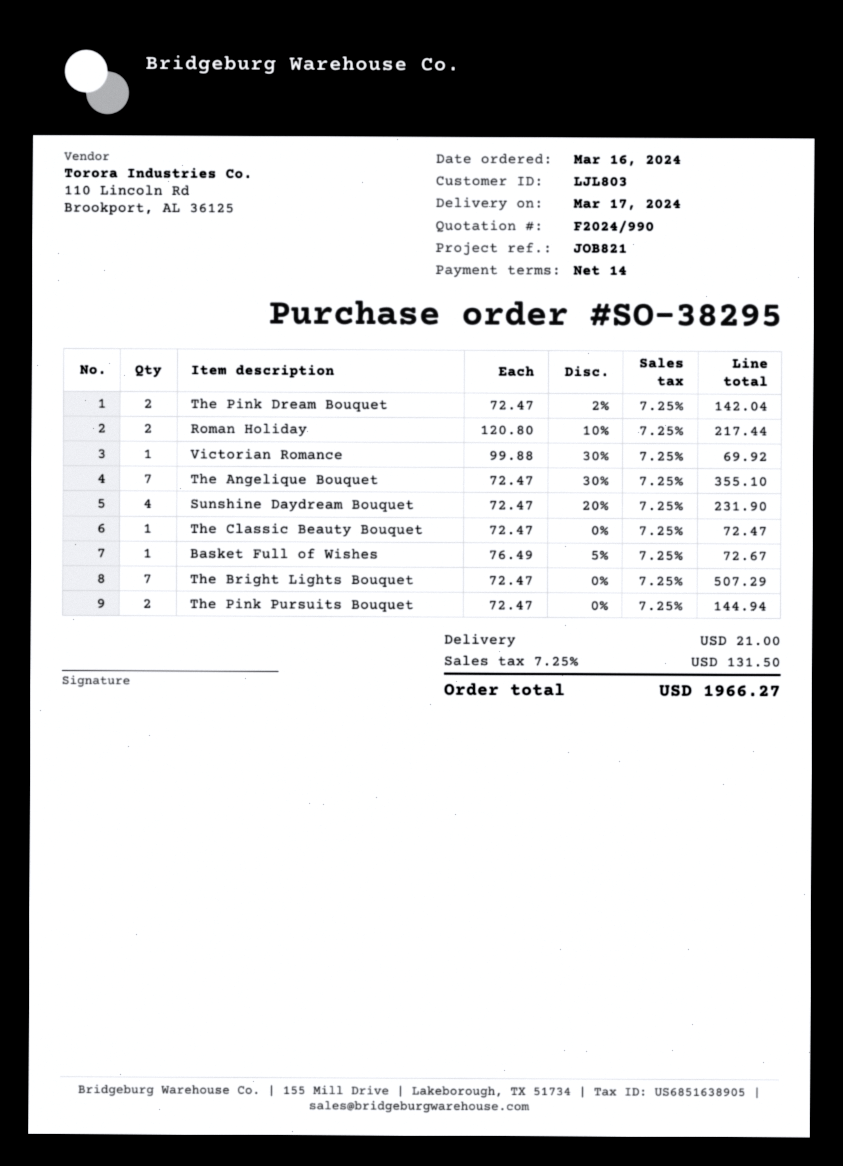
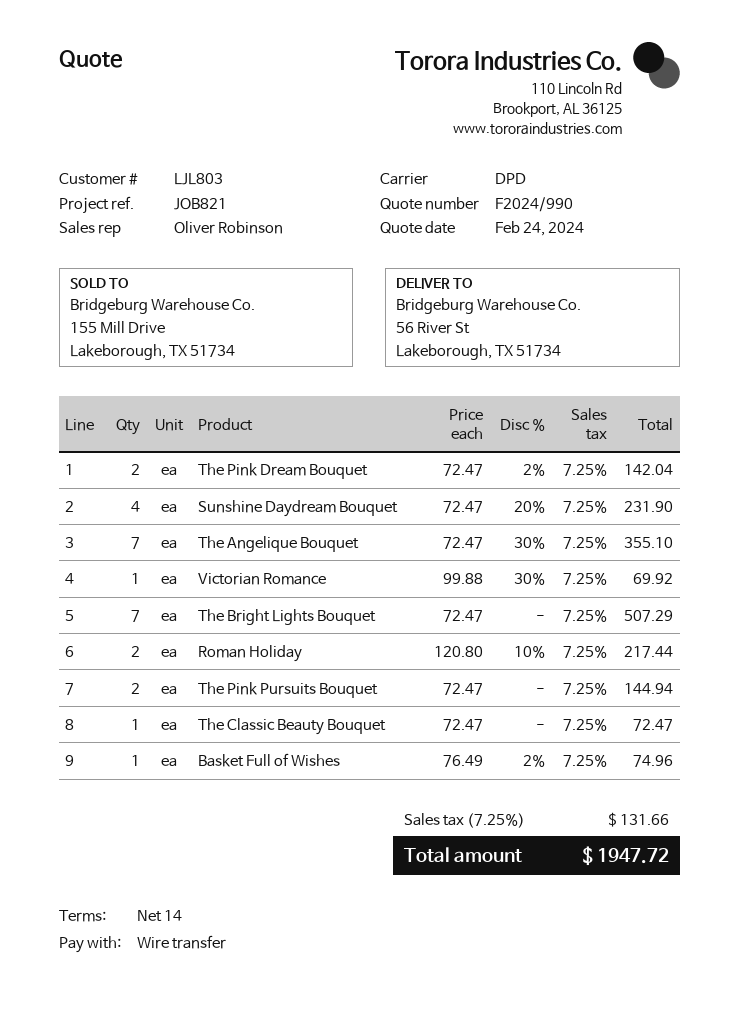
Basket Full of Wishes: 1 x 76.49 - 5% = 72.67 -> 1 x 76.49 - 2% = 74.96
shipping: 21.00 -> none
tax: 7.25% = 131.50 -> 7.25% = 131.66
total: 1966.27 -> 1947.72

